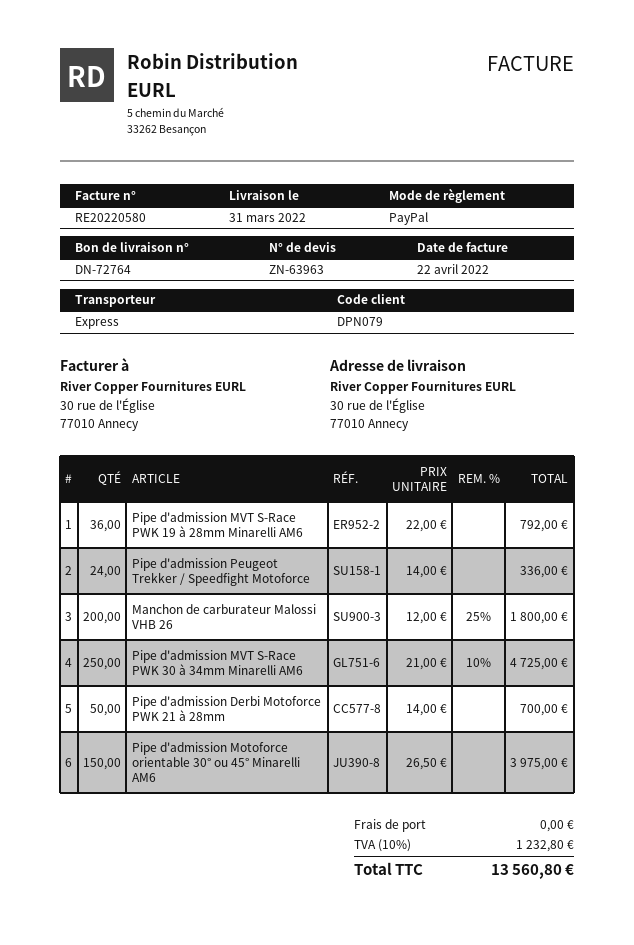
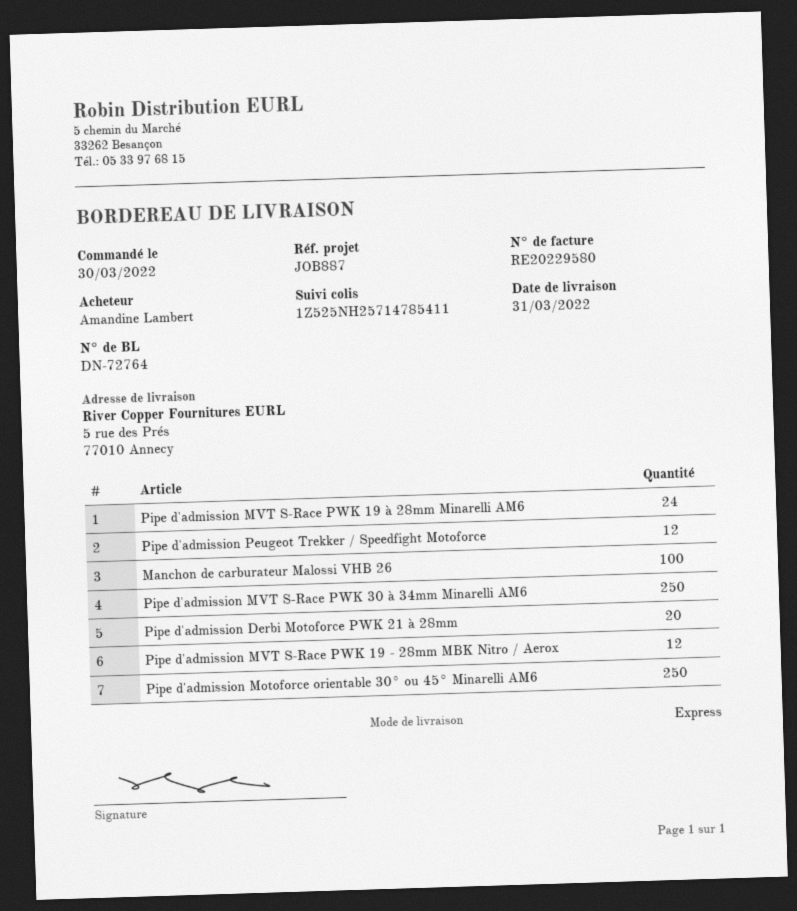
invoice number: RE20220580 -> RE20229580
ship to: 30 rue de l'Église, 77010 Annecy -> 5 rue des Prés, 77010 Annecy
Pipe d'admission MVT S-Race PWK 19 à 28mm Minarelli AM6: 36 -> 24
Pipe d'admission Peugeot Trekker / Speedfight Motoforce: 24 -> 12
Manchon de carburateur Malossi VHB 26: 200 -> 100
Pipe d'admission Derbi Motoforce PWK 21 à 28mm: 50 -> 20
Pipe d'admission Motoforce orientable 30° ou 45° Minarelli AM6: 150 -> 250
Pipe d'admission MVT S-Race PWK 19 - 28mm MBK Nitro / Aerox: none -> 12

